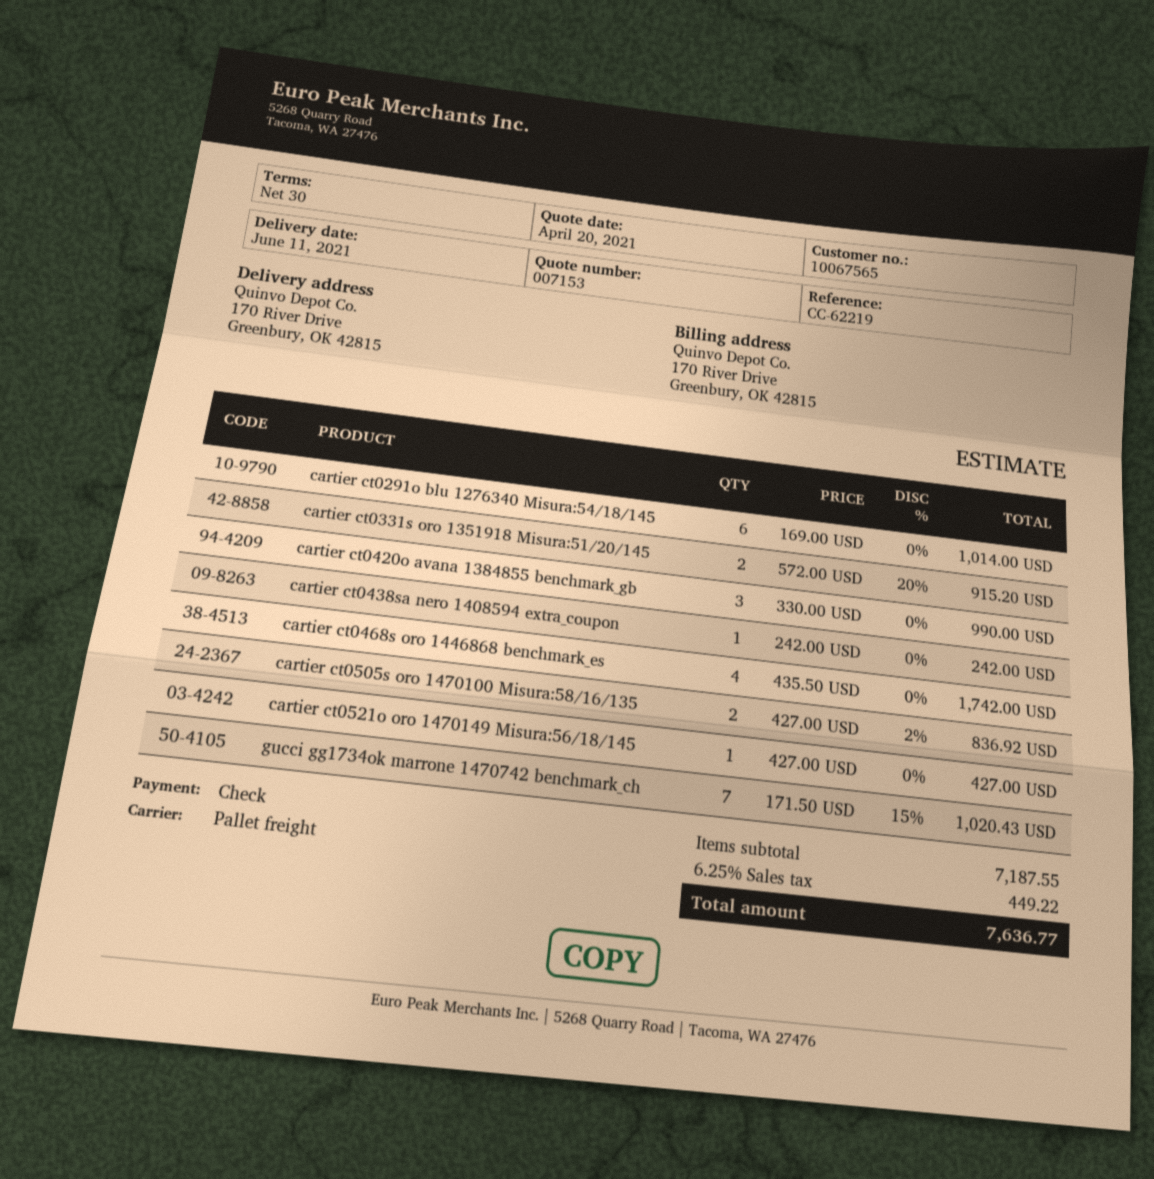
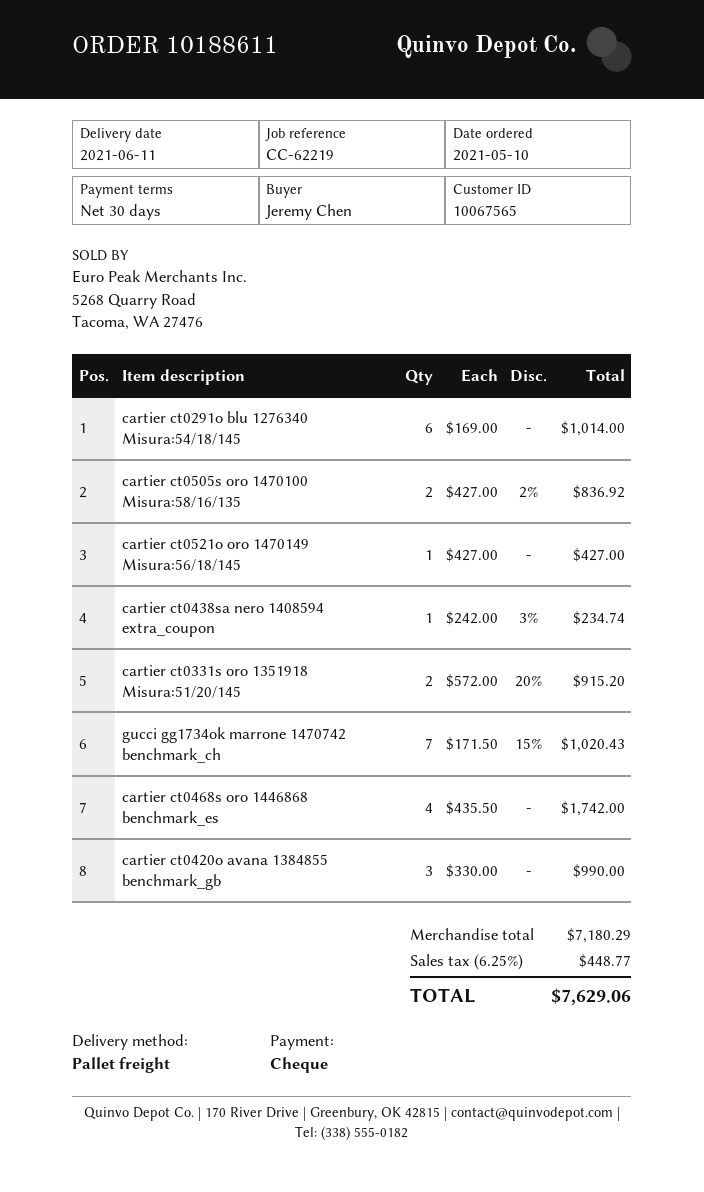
cartier ct0438sa nero 1408594 extra_coupon: 1 x 242.00 = 242.00 -> 1 x 242.00 - 3% = 234.74
subtotal: 7187.55 -> 7180.29
tax: 6.25% = 449.22 -> 6.25% = 448.77
total: 7636.77 -> 7629.06

